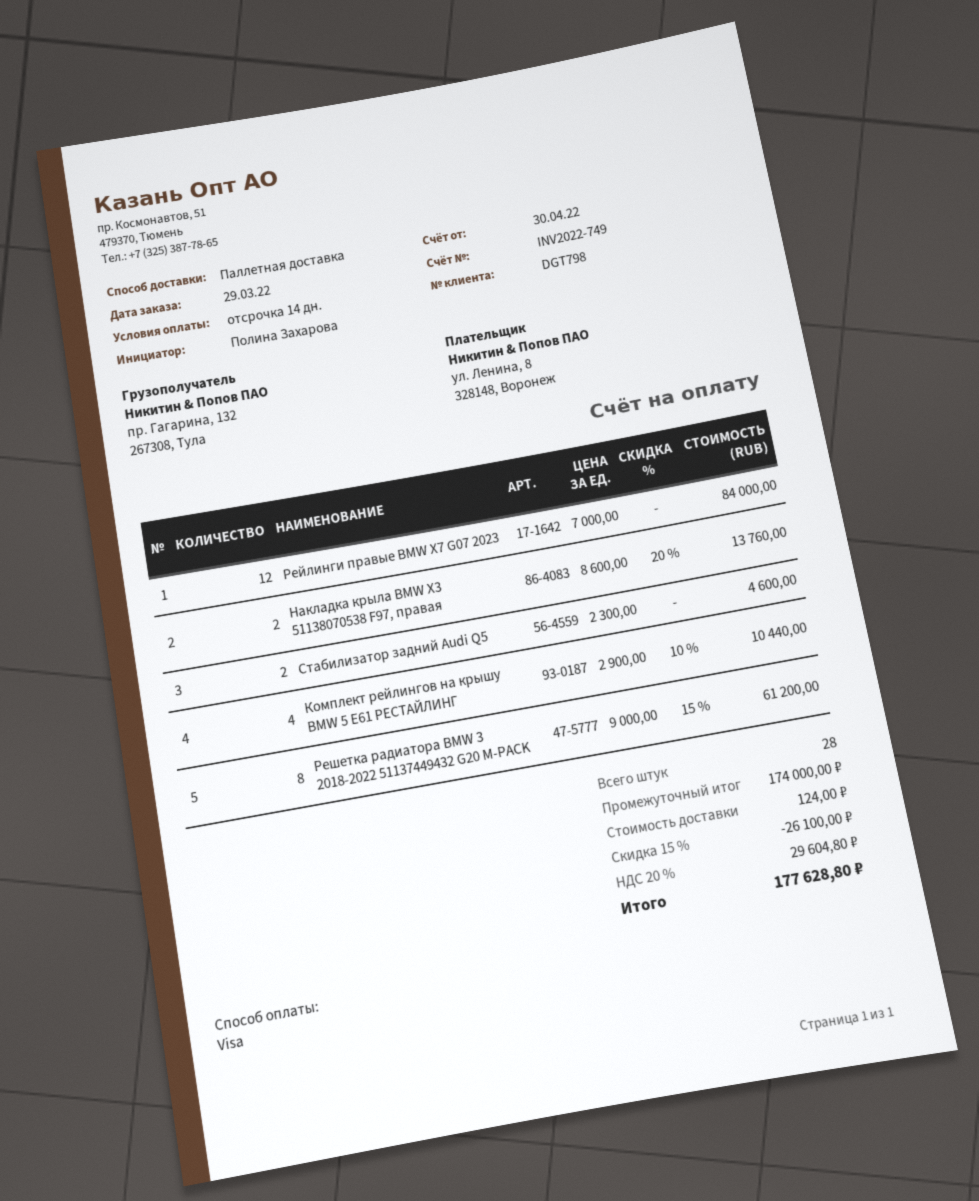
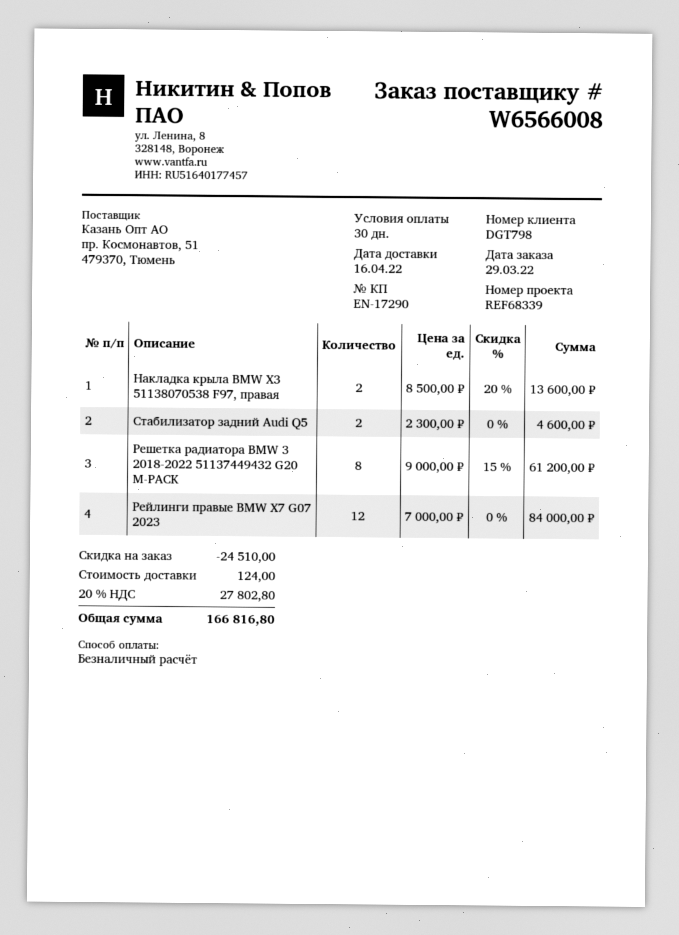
payment terms: 14 days -> 30 days
payment method: Visa -> bank transfer
Накладка крыла BMW X3 51138070538 F97, правая: 2 x 8600.00 - 20% = 13760.00 -> 2 x 8500.00 - 20% = 13600.00
Комплект рейлингов на крышу BMW 5 E61 РЕСТАЙЛИНГ: 4 x 2900.00 - 10% = 10440.00 -> none
discount: 26100.00 -> 24510.00
tax: 20% = 29604.80 -> 20% = 27802.80
total: 177628.80 -> 166816.80

